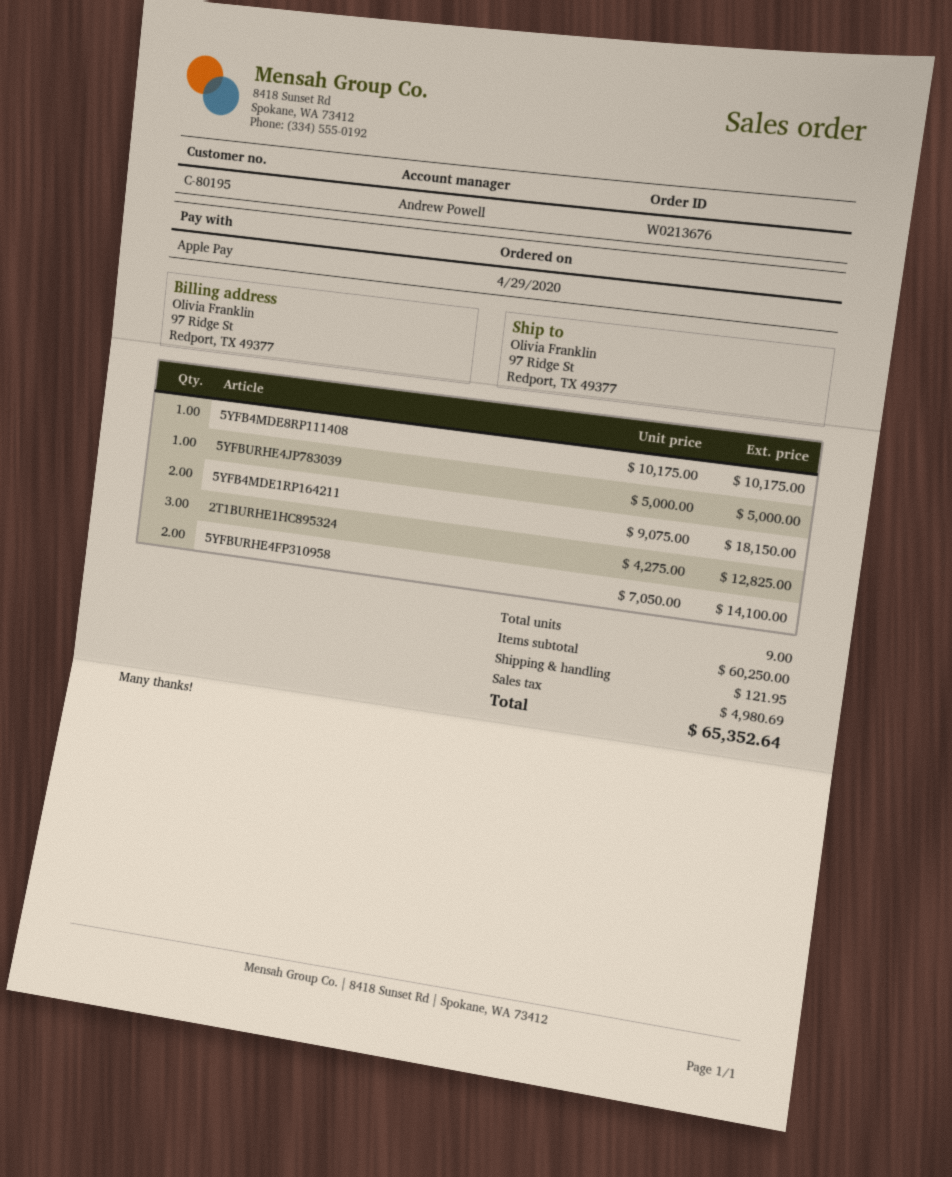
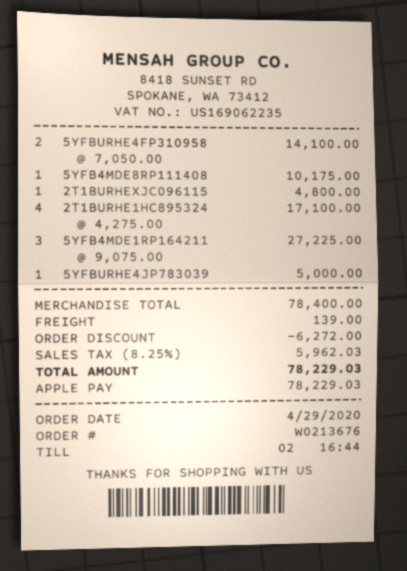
5YFB4MDE1RP164211: 2 x 9075.00 = 18150.00 -> 3 x 9075.00 = 27225.00
2T1BURHE1HC895324: 3 x 4275.00 = 12825.00 -> 4 x 4275.00 = 17100.00
2T1BURHEXJC096115: none -> 1 x 4800.00 = 4800.00
subtotal: 60250.00 -> 78400.00
discount: none -> 6272.00
shipping: 121.95 -> 139.00
tax: 4980.69 -> 5962.03
total: 65352.64 -> 78229.03

